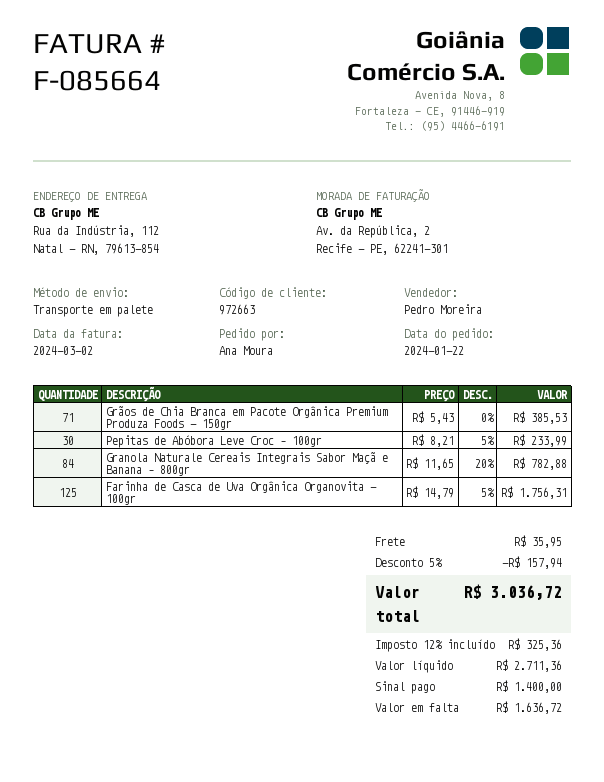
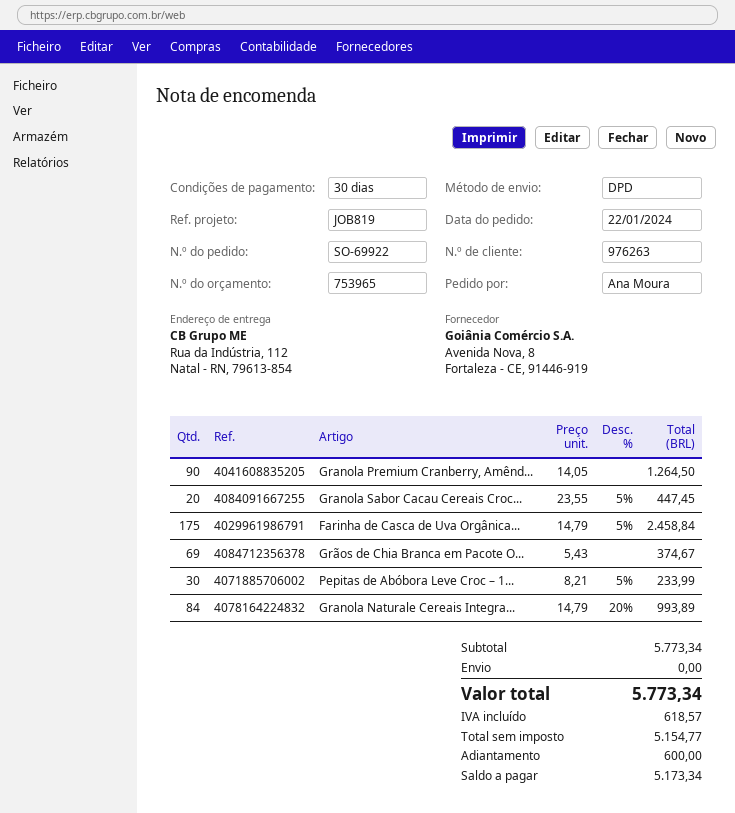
customer number: 972663 -> 976263
shipping method: pallet freight -> DPD
Grãos de Chia Branca em Pacote Orgânica Premium Produza Foods - 150gr: 71 x 5.43 = 385.53 -> 69 x 5.43 = 374.67
Granola Naturale Cereais Integrais Sabor Maçã e Banana – 800gr: 84 x 11.65 - 20% = 782.88 -> 84 x 14.79 - 20% = 993.89
Farinha de Casca de Uva Orgânica Organovita - 100gr: 125 x 14.79 - 5% = 1756.31 -> 175 x 14.79 - 5% = 2458.84
Granola Premium Cranberry, Amênd...: none -> 90 x 14.05 = 1264.50
Granola Sabor Cacau Cereais Croc...: none -> 20 x 23.55 - 5% = 447.45
discount: 5% = 157.94 -> none
shipping: 35.95 -> 0.00
net: 2711.36 -> 5154.77
tax: 325.36 -> 618.57
total: 3036.72 -> 5773.34
deposit: 1400.00 -> 600.00
balance: 1636.72 -> 5173.34

